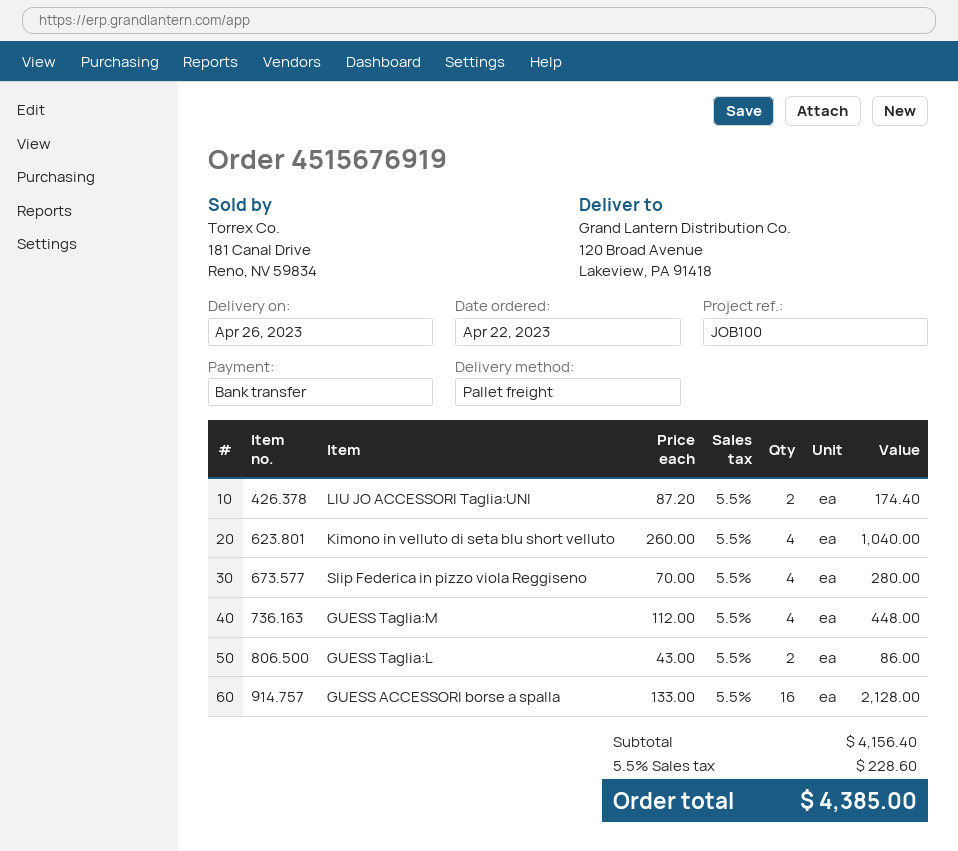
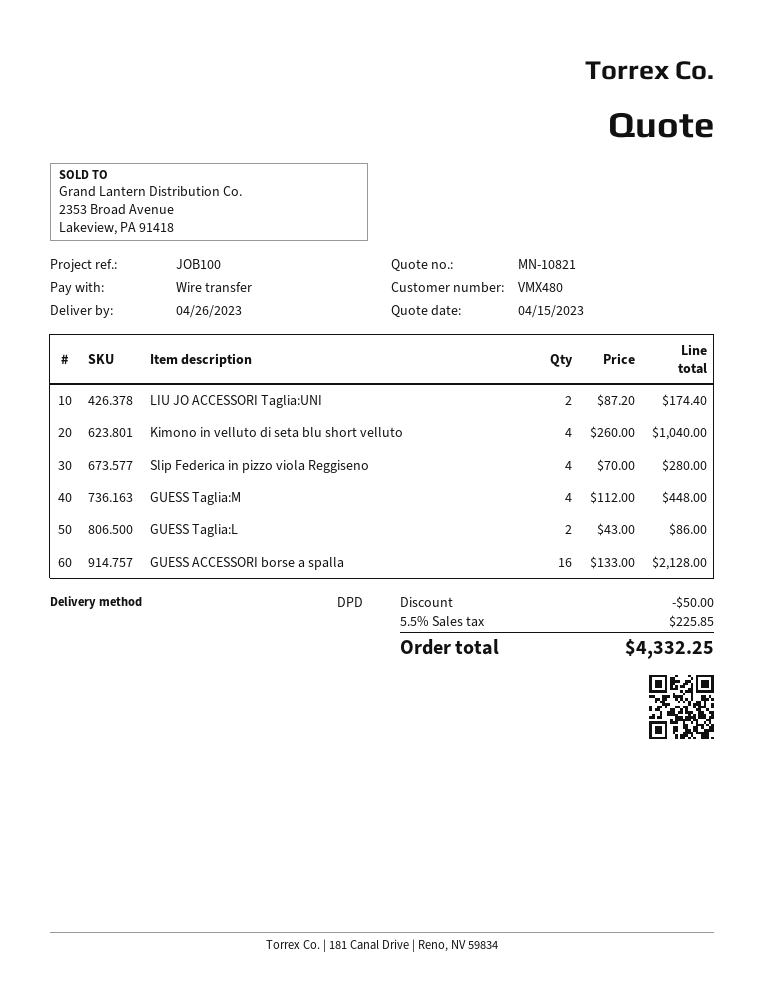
shipping method: pallet freight -> DPD
discount: none -> 50.00
tax: 5.5% = 228.60 -> 5.5% = 225.85
total: 4385.00 -> 4332.25

